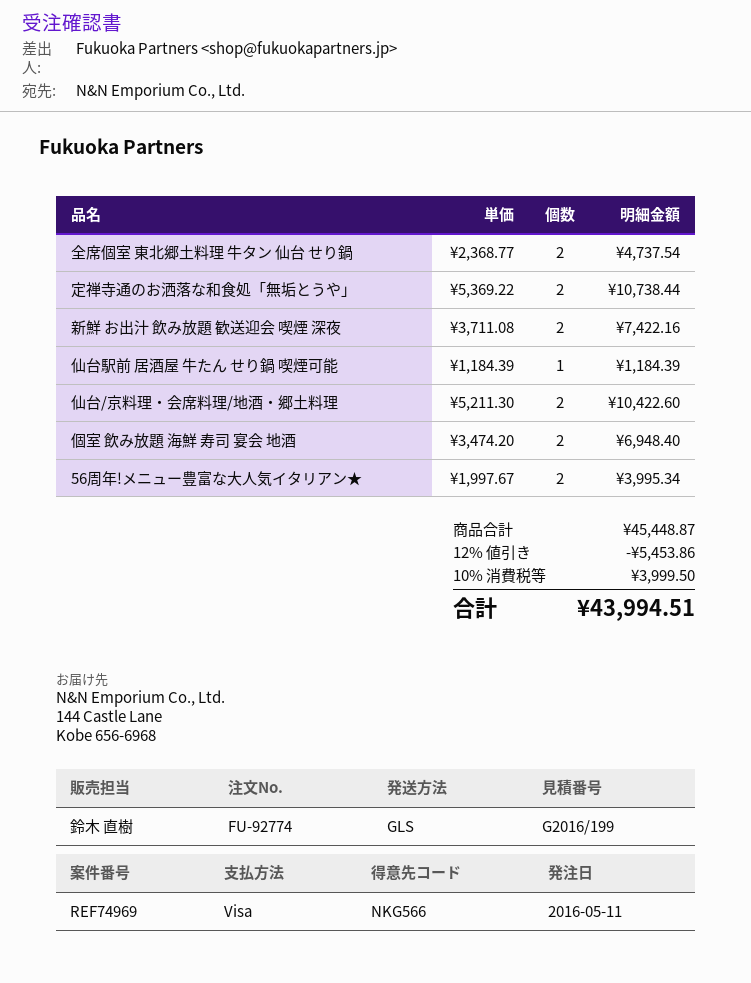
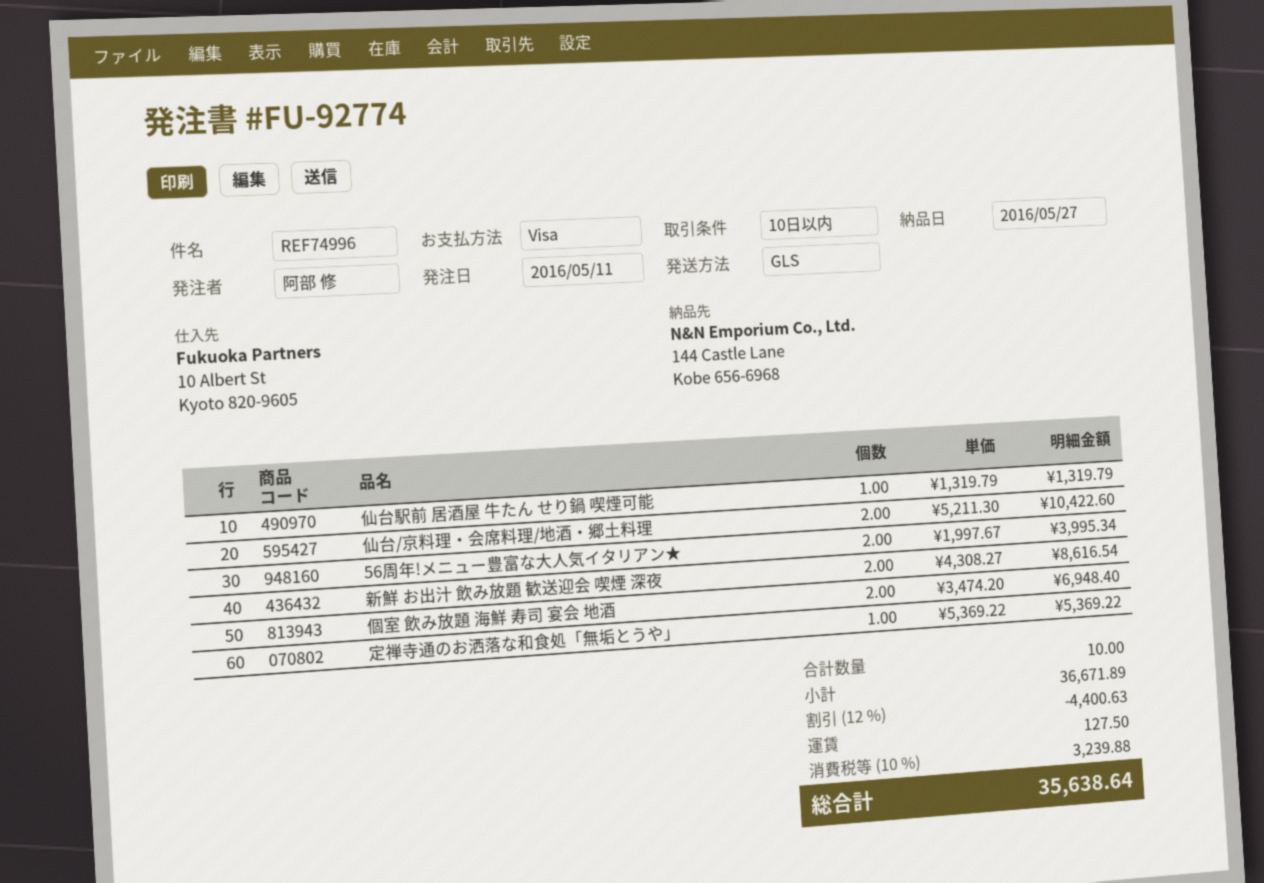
reference: REF74969 -> REF74996
全席個室 東北郷土料理 牛タン 仙台 せり鍋: 2 x 2368.77 = 4737.54 -> none
定禅寺通のお洒落な和食処「無垢とうや」: 2 x 5369.22 = 10738.44 -> 1 x 5369.22 = 5369.22
新鮮 お出汁 飲み放題 歓送迎会 喫煙 深夜: 2 x 3711.08 = 7422.16 -> 2 x 4308.27 = 8616.54
仙台駅前 居酒屋 牛たん せり鍋 喫煙可能: 1 x 1184.39 = 1184.39 -> 1 x 1319.79 = 1319.79
subtotal: 45448.87 -> 36671.89
discount: 12% = 5453.86 -> 12% = 4400.63
shipping: none -> 127.50
tax: 10% = 3999.50 -> 10% = 3239.88
total: 43994.51 -> 35638.64

